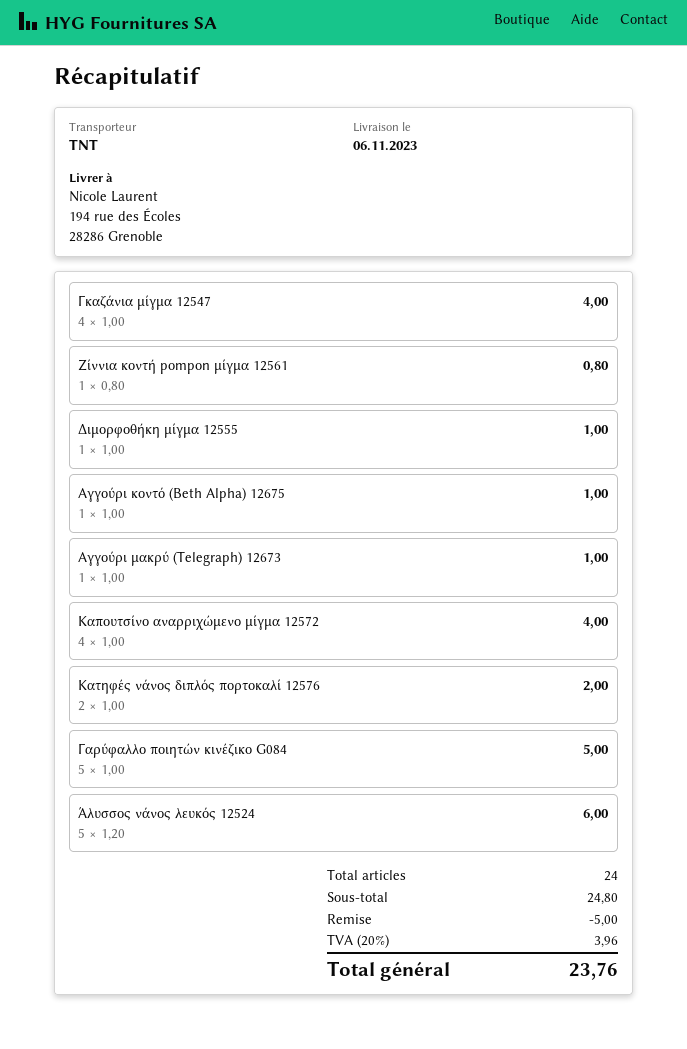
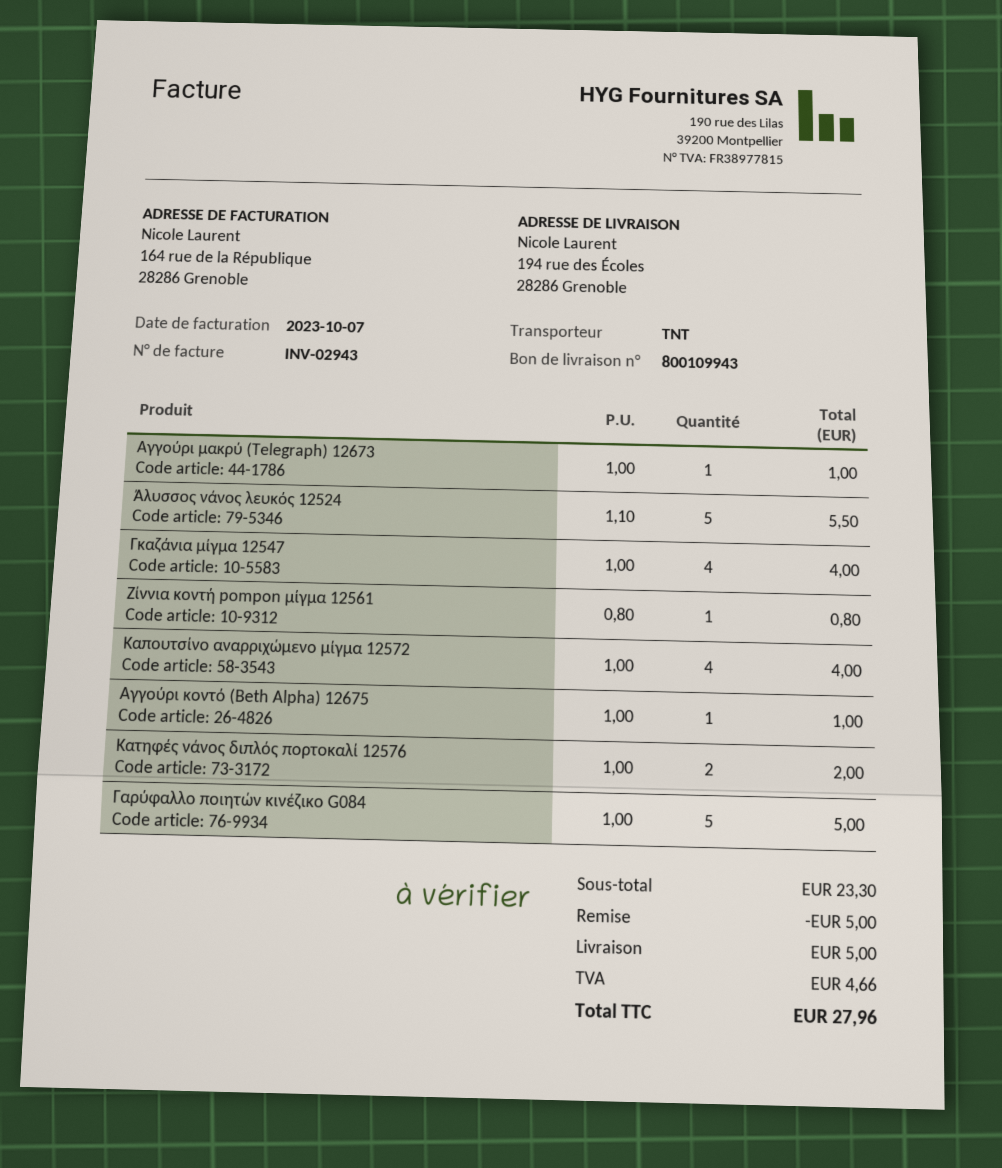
Διμορφοθήκη μίγμα 12555: 1 x 1.00 = 1.00 -> none
Άλυσσος νάνος λευκός 12524: 5 x 1.20 = 6.00 -> 5 x 1.10 = 5.50
subtotal: 24.80 -> 23.30
shipping: none -> 5.00
tax: 3.96 -> 4.66
total: 23.76 -> 27.96

